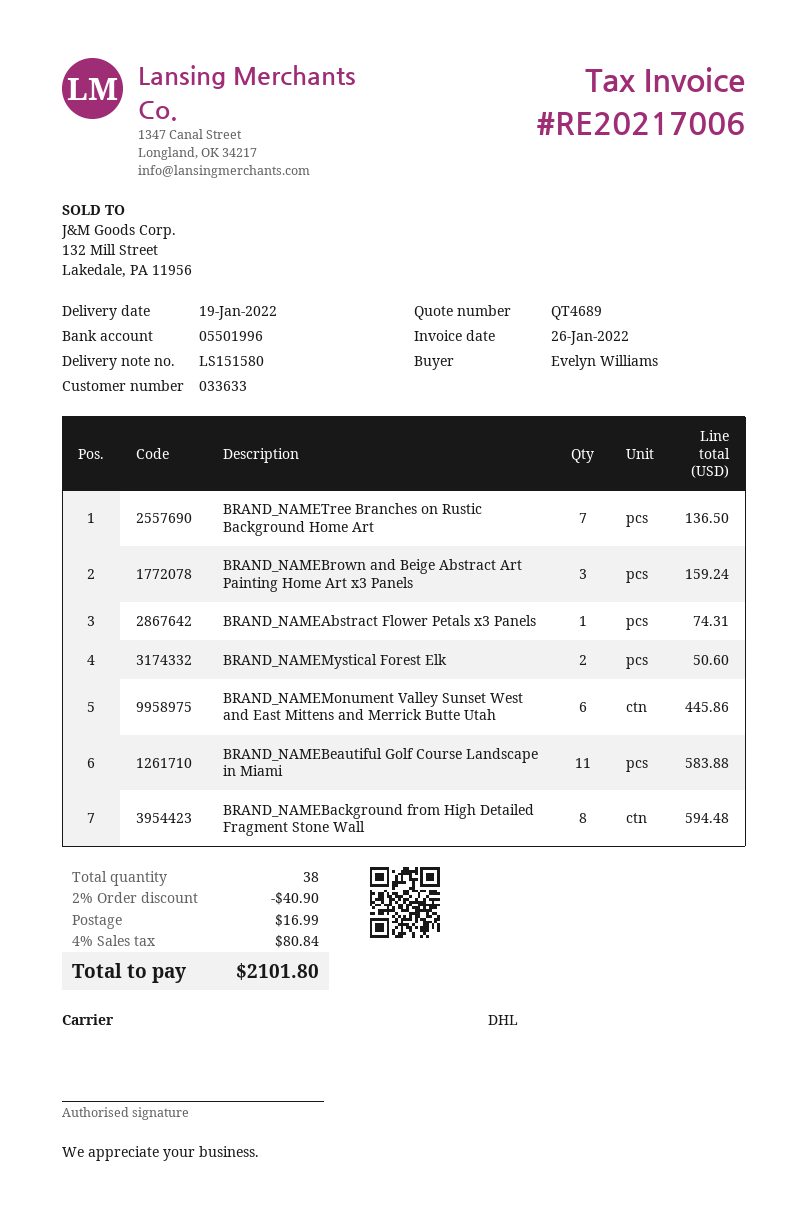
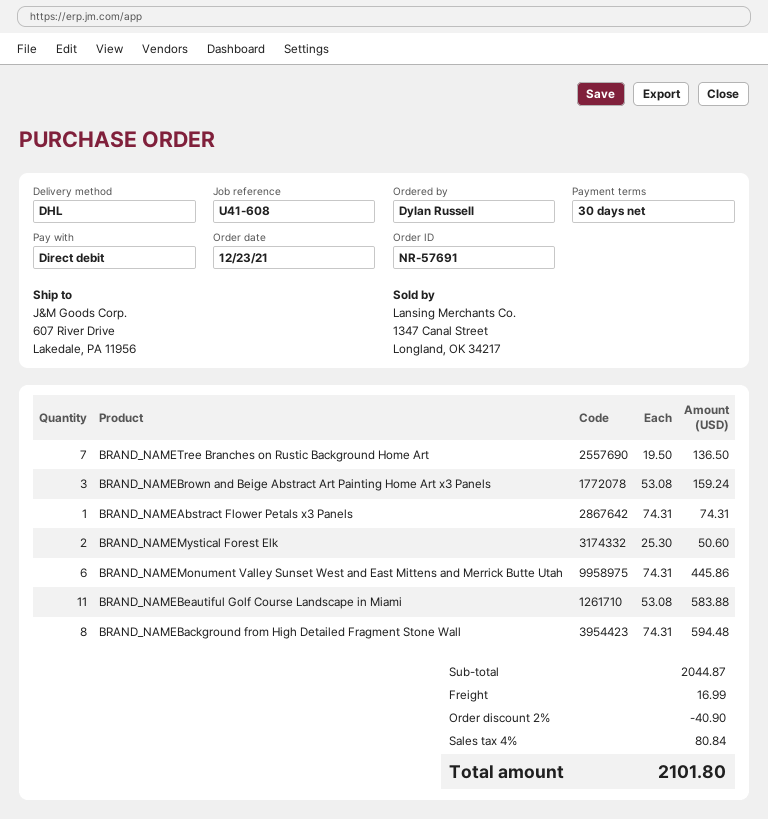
ordered by: Evelyn Williams -> Dylan Russell

